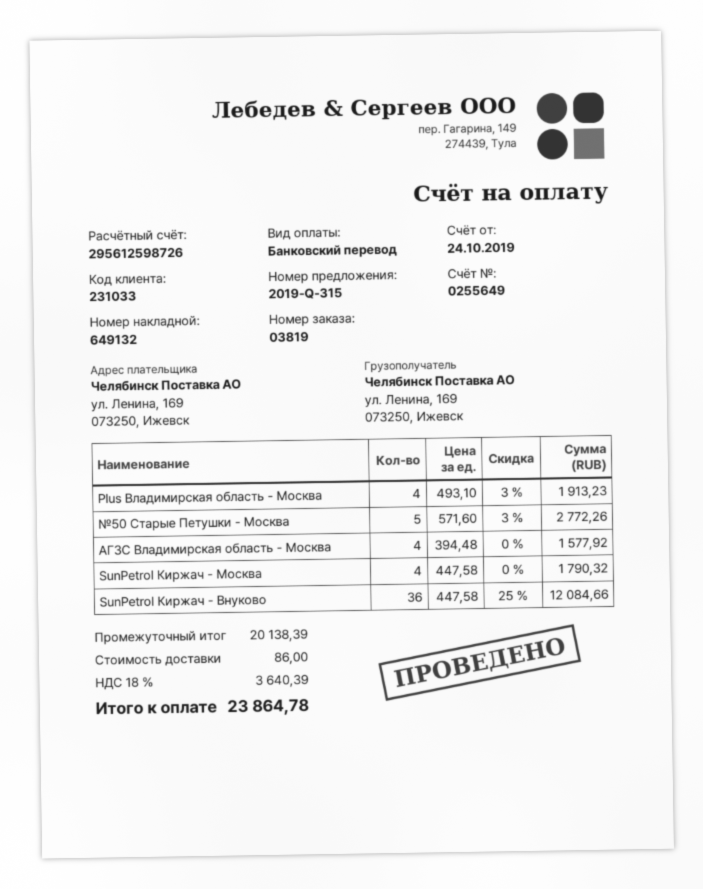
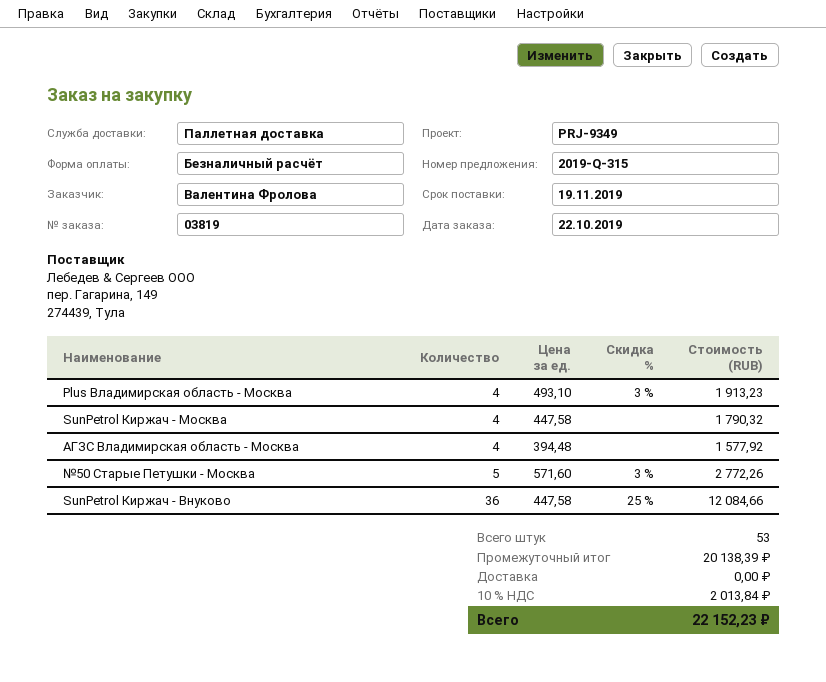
shipping: 86.00 -> 0.00
tax: 18% = 3640.39 -> 10% = 2013.84
total: 23864.78 -> 22152.23

